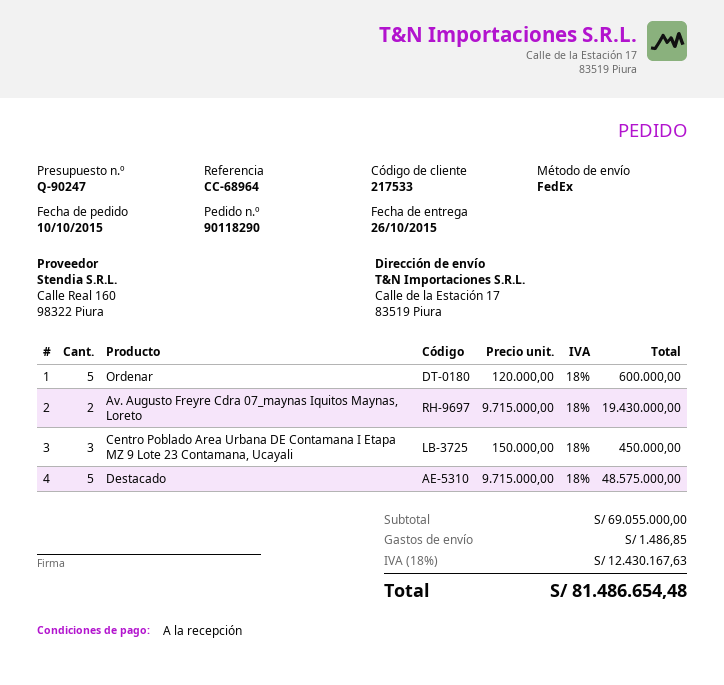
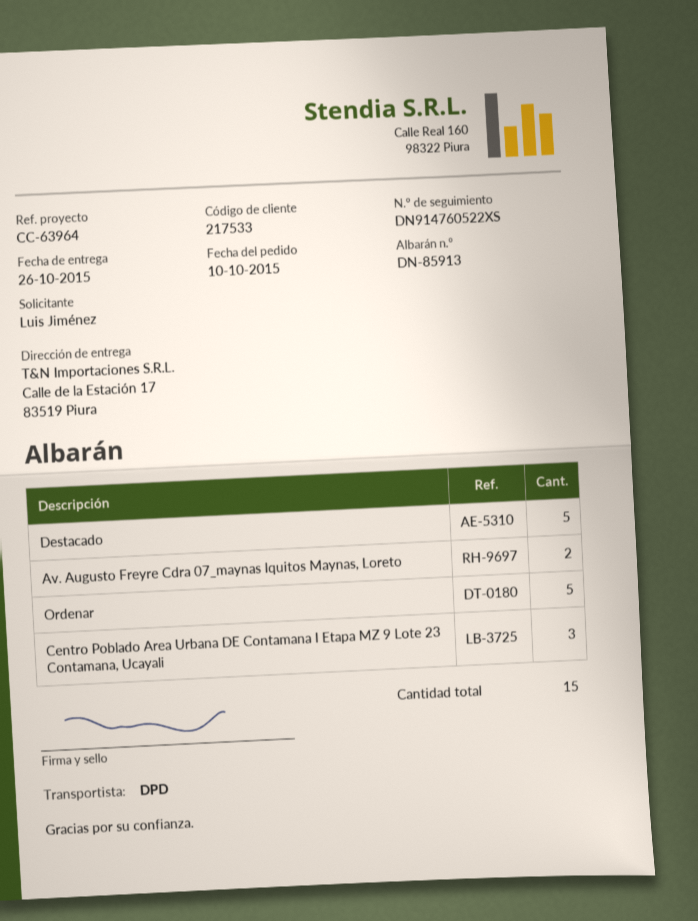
reference: CC-68964 -> CC-63964
shipping method: FedEx -> DPD

